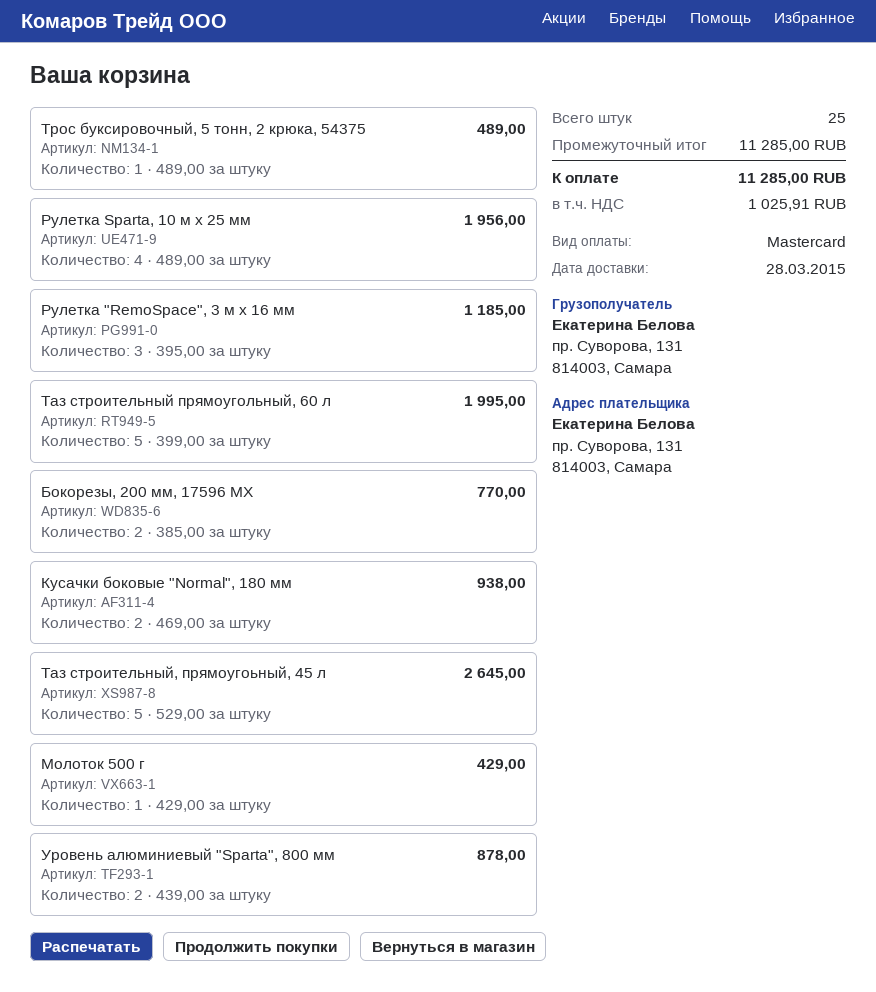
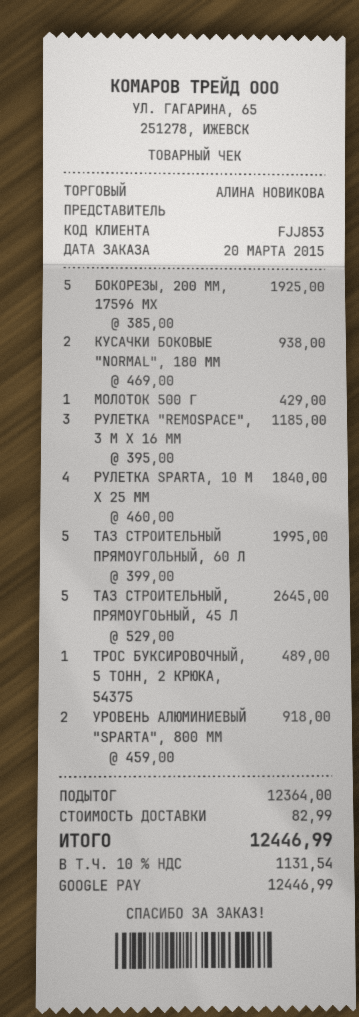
payment method: Mastercard -> Google Pay
Рулетка Sparta, 10 м х 25 мм: 4 x 489.00 = 1956.00 -> 4 x 460.00 = 1840.00
Бокорезы, 200 мм, 17596 MX: 2 x 385.00 = 770.00 -> 5 x 385.00 = 1925.00
Уровень алюминиевый "Sparta", 800 мм: 2 x 439.00 = 878.00 -> 2 x 459.00 = 918.00
subtotal: 11285.00 -> 12364.00
shipping: none -> 82.99
tax: 1025.91 -> 1131.54
total: 11285.00 -> 12446.99

